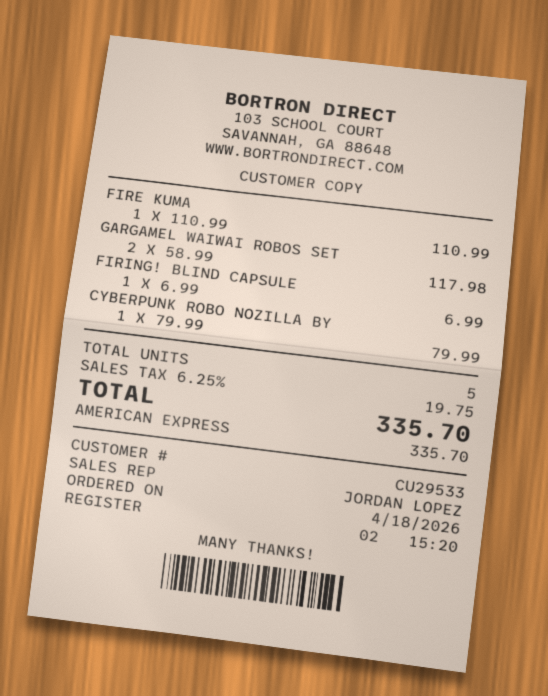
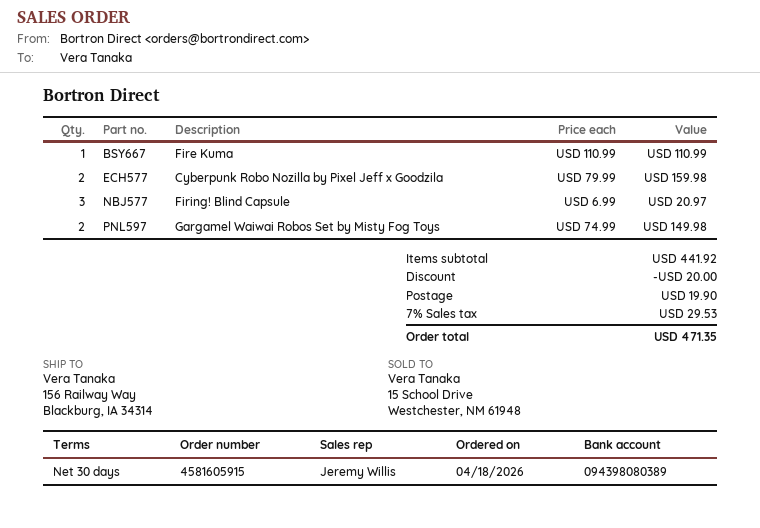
sales rep: JORDAN LOPEZ -> Jeremy Willis
GARGAMEL WAIWAI ROBOS SET: 2 x 58.99 = 117.98 -> 2 x 74.99 = 149.98
FIRING! BLIND CAPSULE: 1 x 6.99 = 6.99 -> 3 x 6.99 = 20.97
CYBERPUNK ROBO NOZILLA BY: 1 x 79.99 = 79.99 -> 2 x 79.99 = 159.98
discount: none -> 20.00
shipping: none -> 19.90
tax: 6.25% = 19.75 -> 7% = 29.53
total: 335.70 -> 471.35

